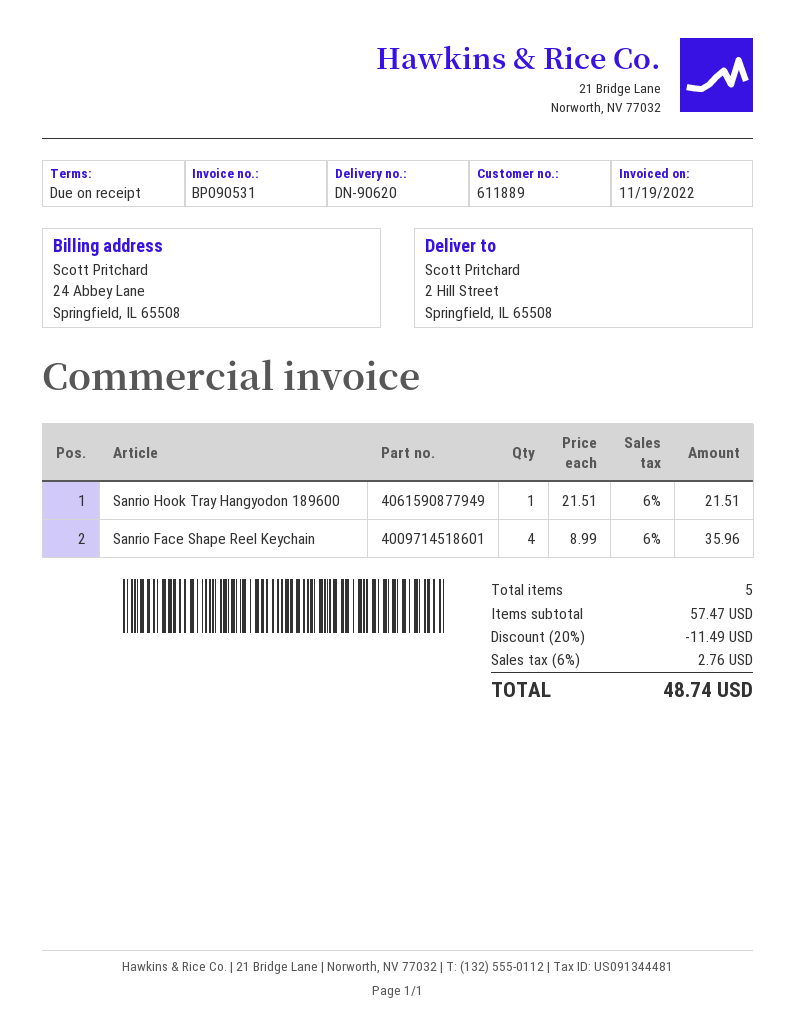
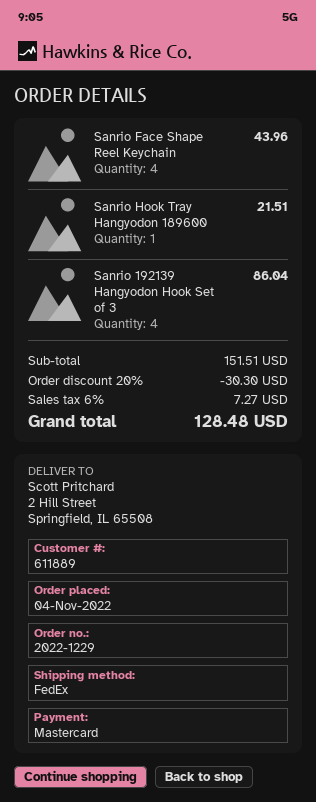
Sanrio Face Shape Reel Keychain: 4 for 35.96 -> 4 for 43.96
Sanrio 192139 Hangyodon Hook Set of 3: none -> 4 for 86.04
subtotal: 57.47 -> 151.51
discount: 20% = 11.49 -> 20% = 30.30
tax: 6% = 2.76 -> 6% = 7.27
total: 48.74 -> 128.48

